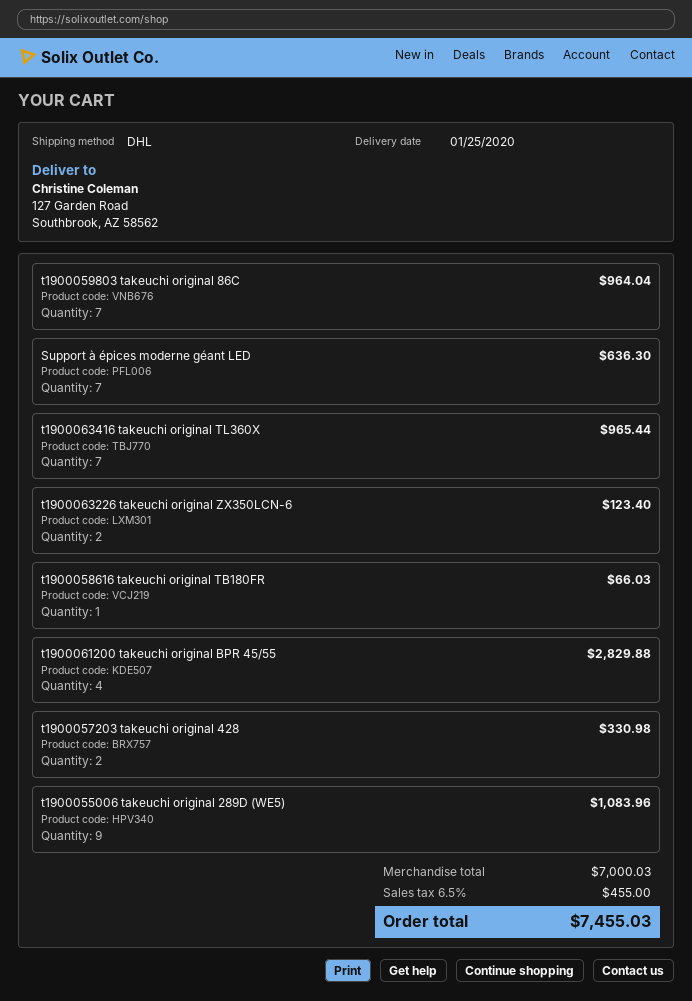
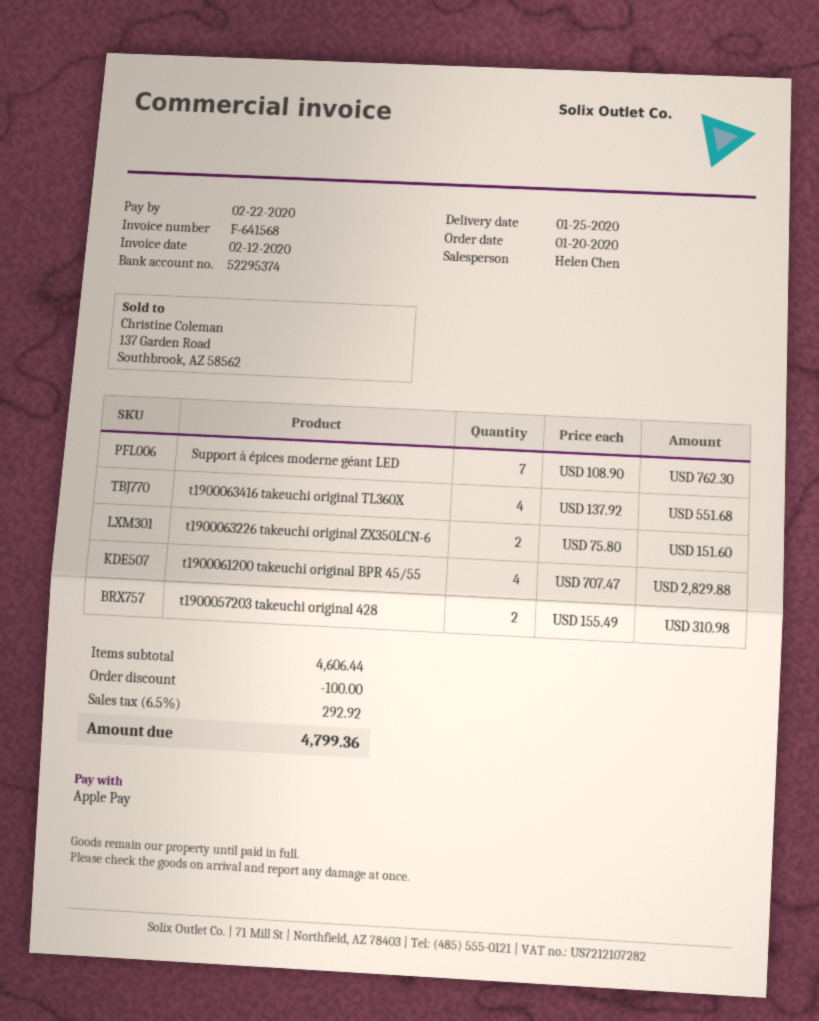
t1900059803 takeuchi original 86C: 7 for 964.04 -> none
Support à épices moderne géant LED: 7 for 636.30 -> 7 for 762.30
t1900063416 takeuchi original TL360X: 7 for 965.44 -> 4 for 551.68
t1900063226 takeuchi original ZX350LCN-6: 2 for 123.40 -> 2 for 151.60
t1900058616 takeuchi original TB180FR: 1 for 66.03 -> none
t1900057203 takeuchi original 428: 2 for 330.98 -> 2 for 310.98
t1900055006 takeuchi original 289D (WE5): 9 for 1083.96 -> none
subtotal: 7000.03 -> 4606.44
discount: none -> 100.00
tax: 6.5% = 455.00 -> 6.5% = 292.92
total: 7455.03 -> 4799.36

